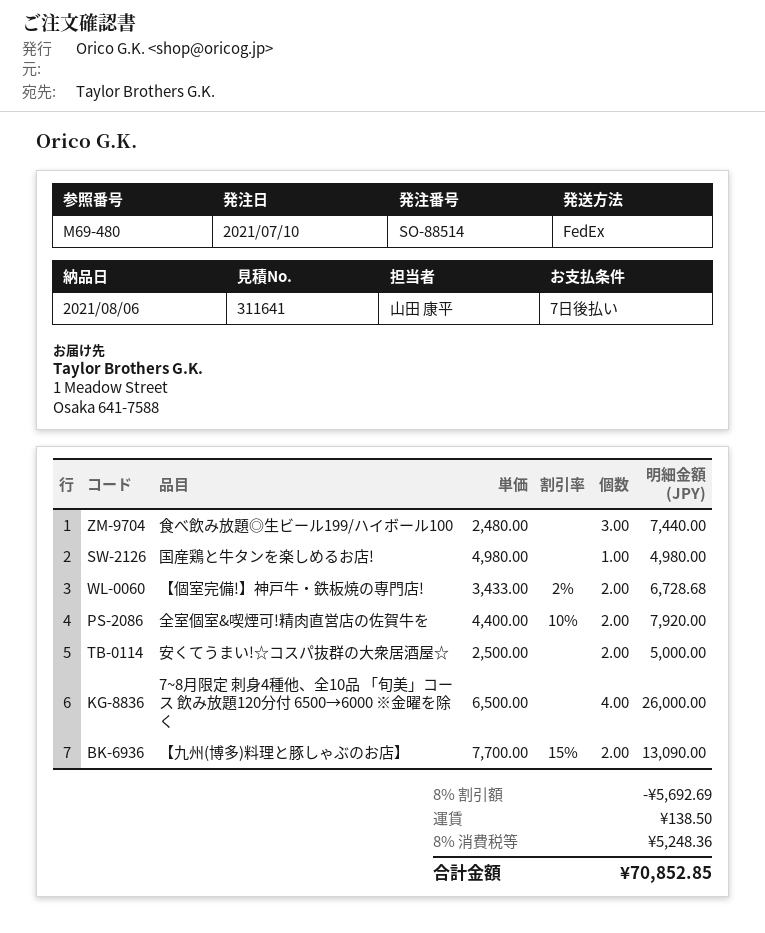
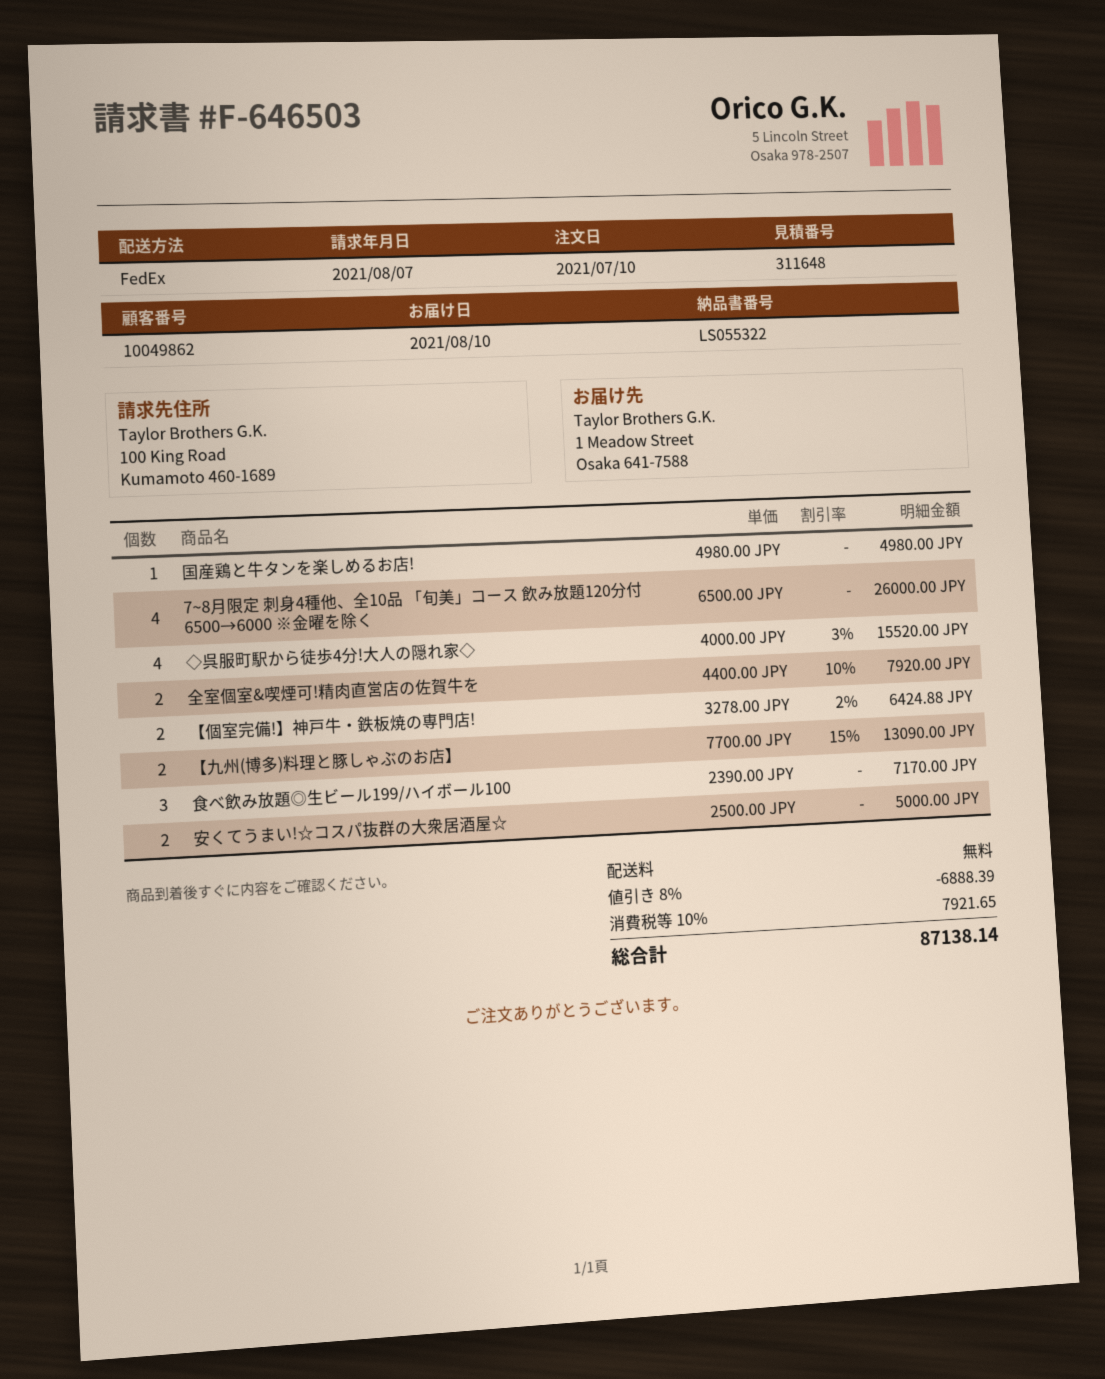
quote number: 311641 -> 311648
delivery date: 2021-08-06 -> 2021-08-10
食べ飲み放題◎生ビール199/ハイボール100: 3 x 2480.00 = 7440.00 -> 3 x 2390.00 = 7170.00
【個室完備!】神戸牛・鉄板焼の専門店!: 2 x 3433.00 - 2% = 6728.68 -> 2 x 3278.00 - 2% = 6424.88
◇呉服町駅から徒歩4分!大人の隠れ家◇: none -> 4 x 4000.00 - 3% = 15520.00
discount: 8% = 5692.69 -> 8% = 6888.39
shipping: 138.50 -> 0.00
tax: 8% = 5248.36 -> 10% = 7921.65
total: 70852.85 -> 87138.14

